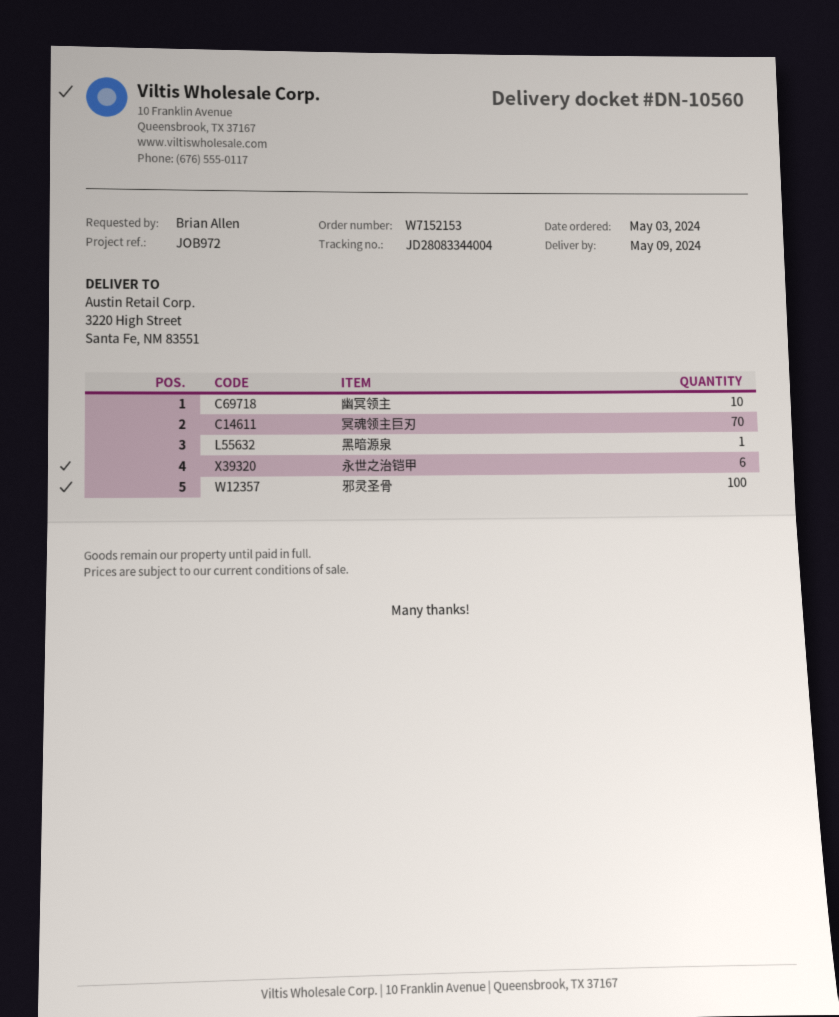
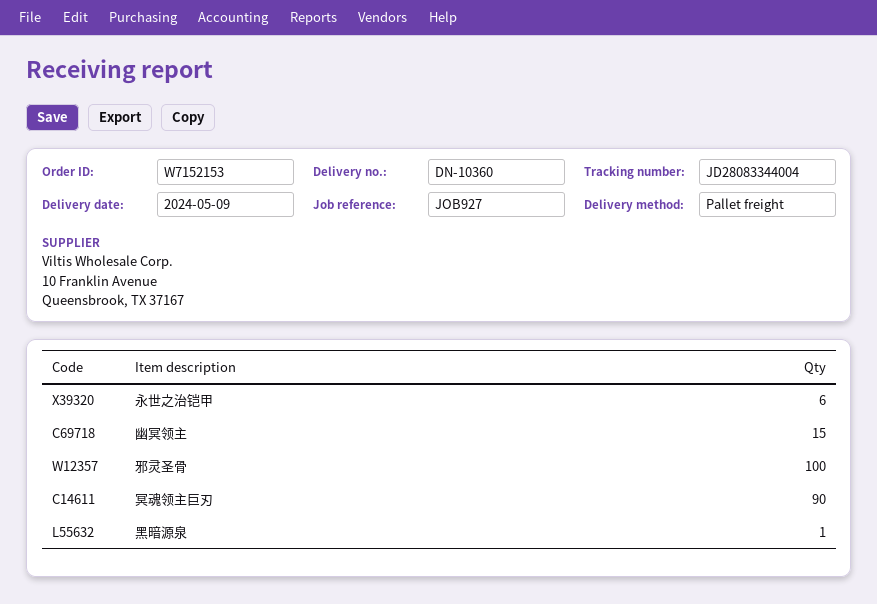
delivery note number: DN-10560 -> DN-10360
reference: JOB972 -> JOB927
幽冥领主: 10 -> 15
冥魂领主巨刃: 70 -> 90

